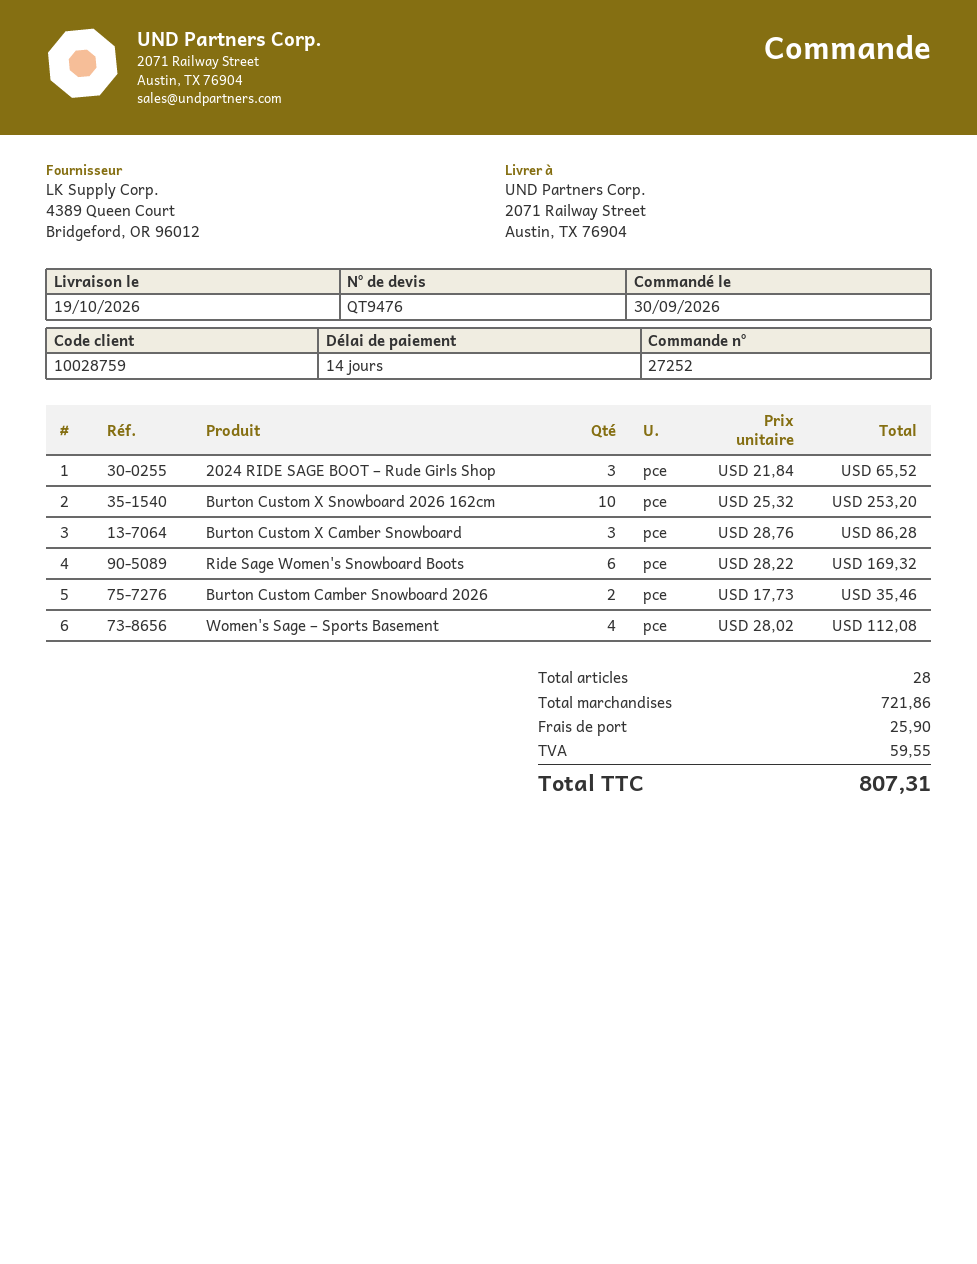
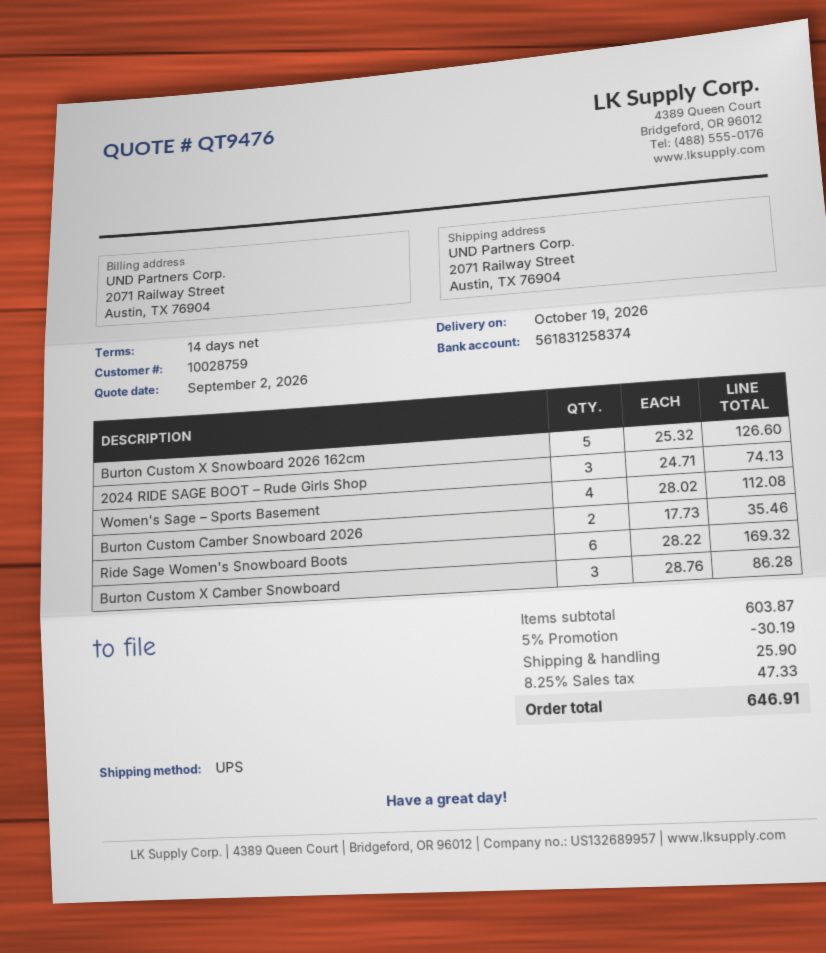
2024 RIDE SAGE BOOT – Rude Girls Shop: 3 x 21.84 = 65.52 -> 3 x 24.71 = 74.13
Burton Custom X Snowboard 2026 162cm: 10 x 25.32 = 253.20 -> 5 x 25.32 = 126.60
subtotal: 721.86 -> 603.87
discount: none -> 5% = 30.19
tax: 59.55 -> 47.33
total: 807.31 -> 646.91

